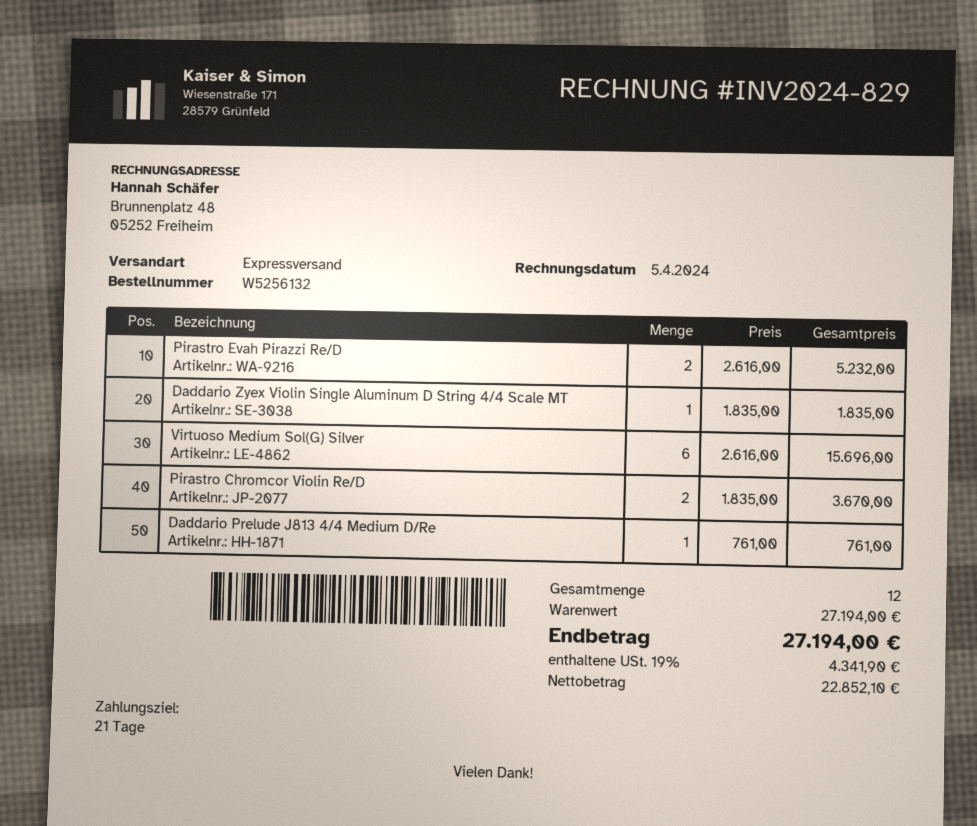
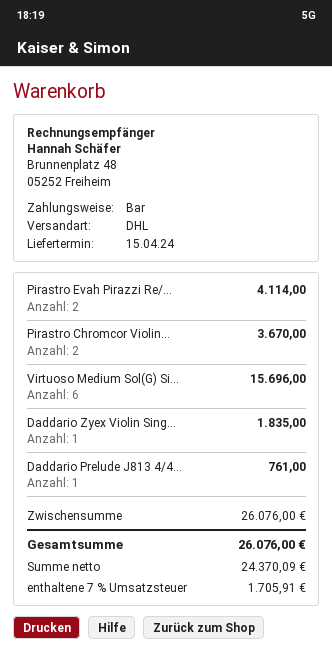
shipping method: express -> DHL
Pirastro Evah Pirazzi Re/D: 2 for 5232.00 -> 2 for 4114.00
subtotal: 27194.00 -> 26076.00
net: 22852.10 -> 24370.09
tax: 19% = 4341.90 -> 7% = 1705.91
total: 27194.00 -> 26076.00

